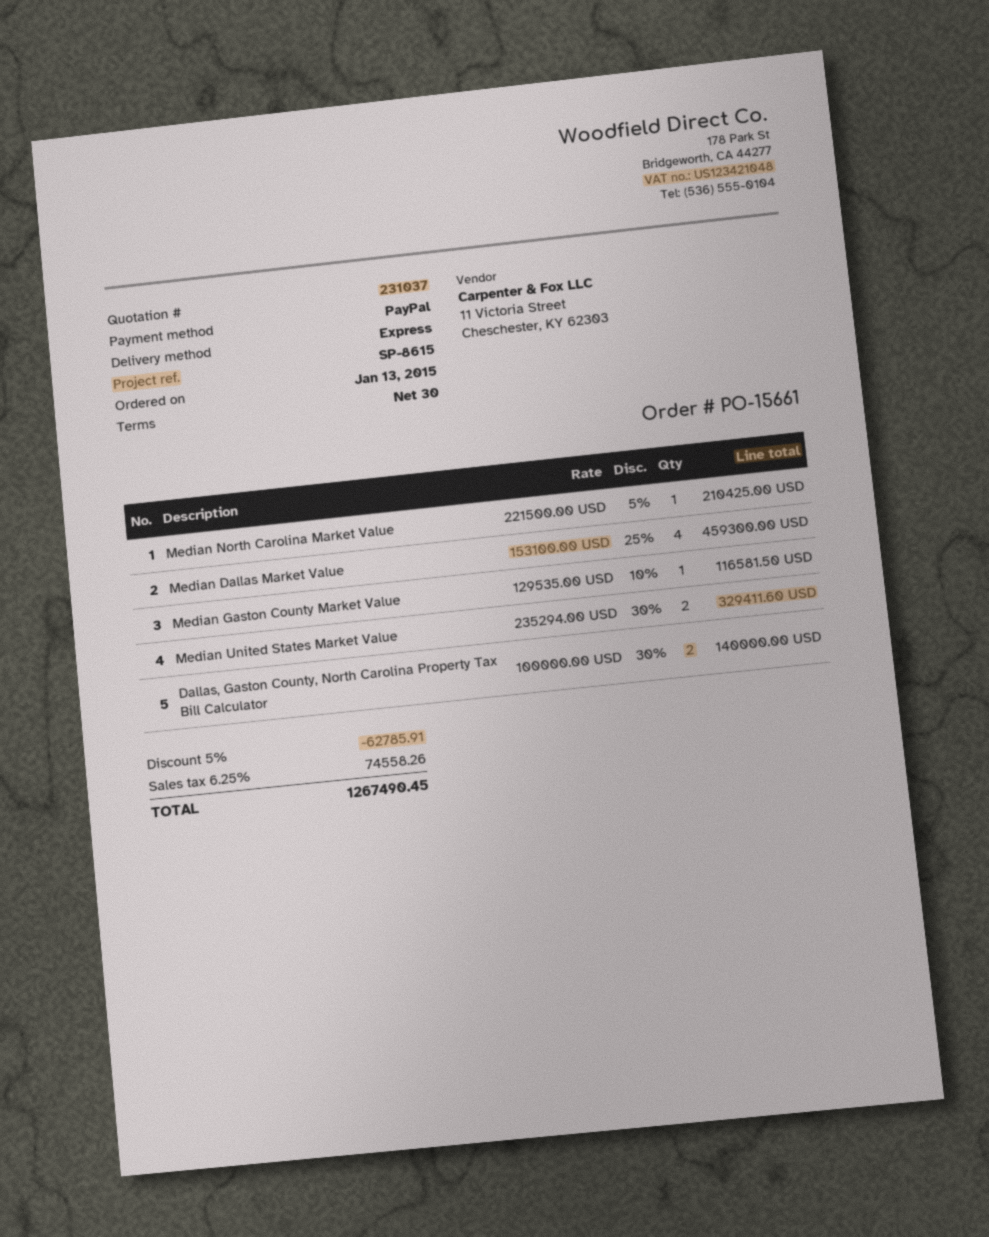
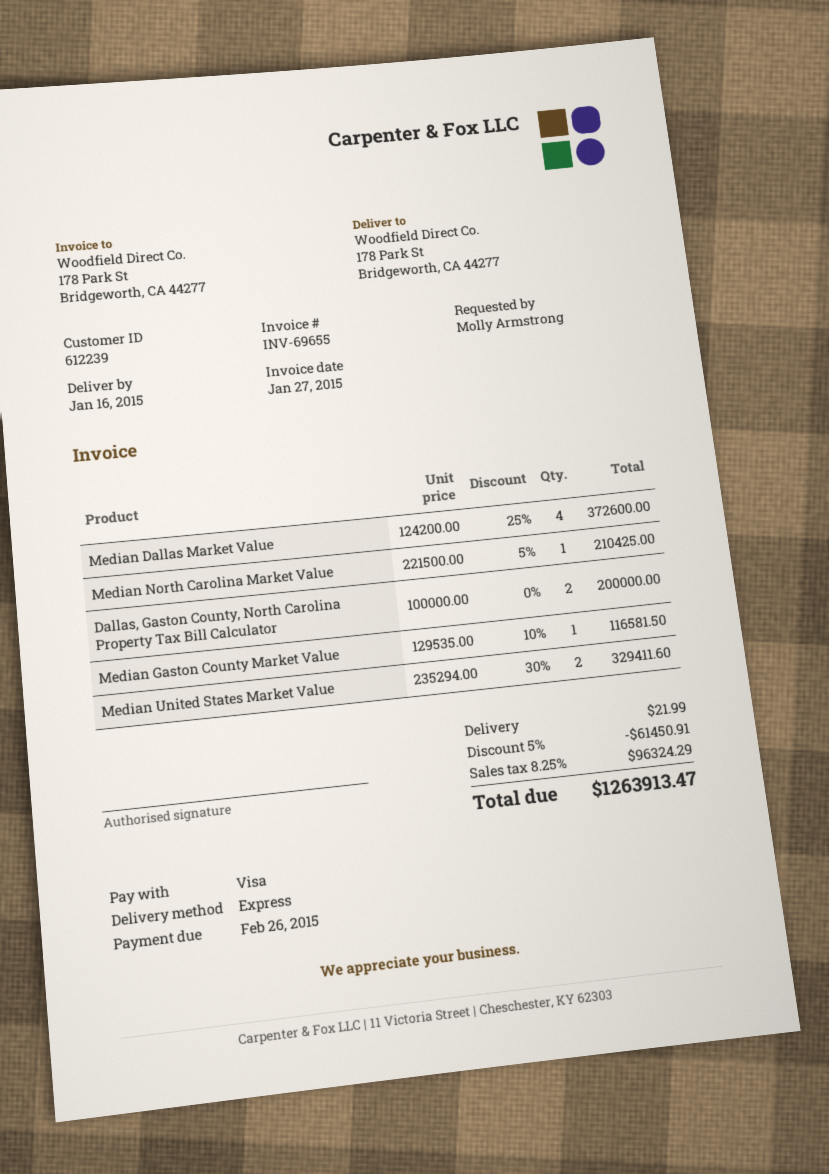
payment method: PayPal -> Visa
Median Dallas Market Value: 4 x 153100.00 - 25% = 459300.00 -> 4 x 124200.00 - 25% = 372600.00
Dallas, Gaston County, North Carolina Property Tax Bill Calculator: 2 x 100000.00 - 30% = 140000.00 -> 2 x 100000.00 = 200000.00
discount: 5% = 62785.91 -> 5% = 61450.91
shipping: none -> 21.99
tax: 6.25% = 74558.26 -> 8.25% = 96324.29
total: 1267490.45 -> 1263913.47

